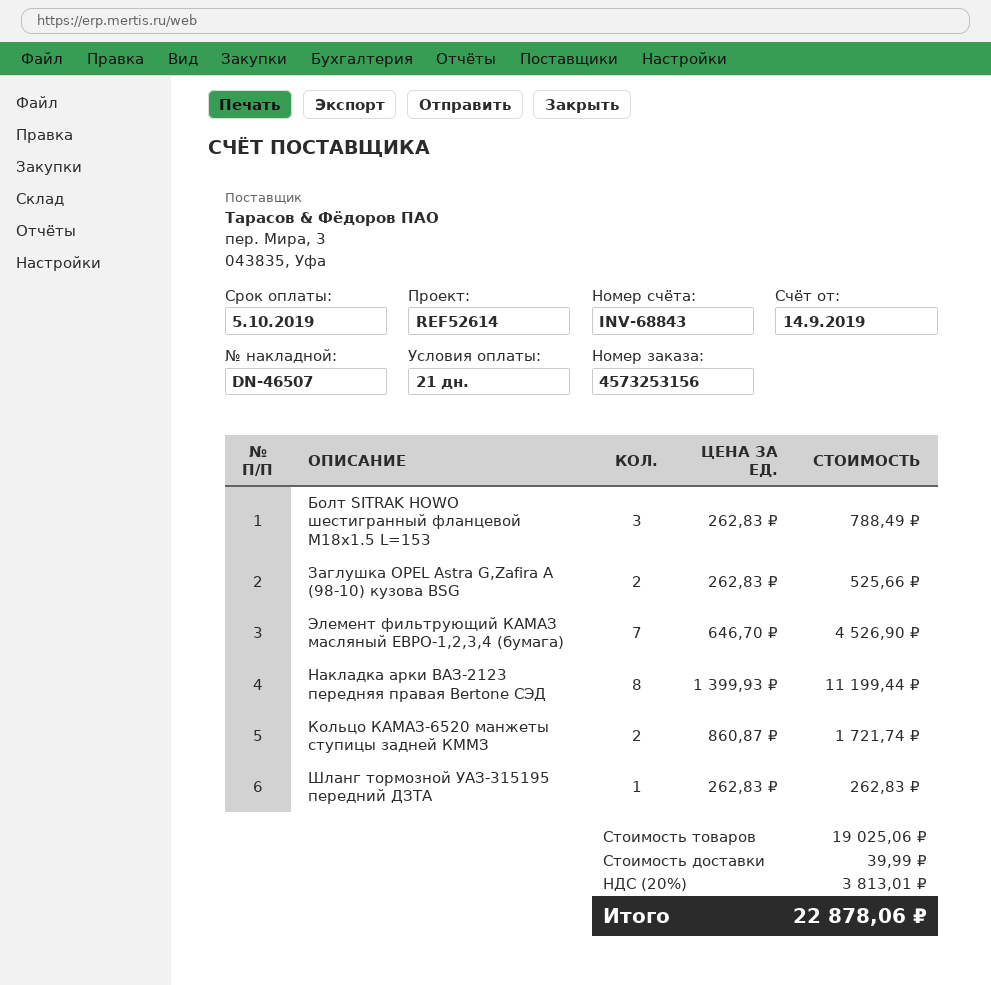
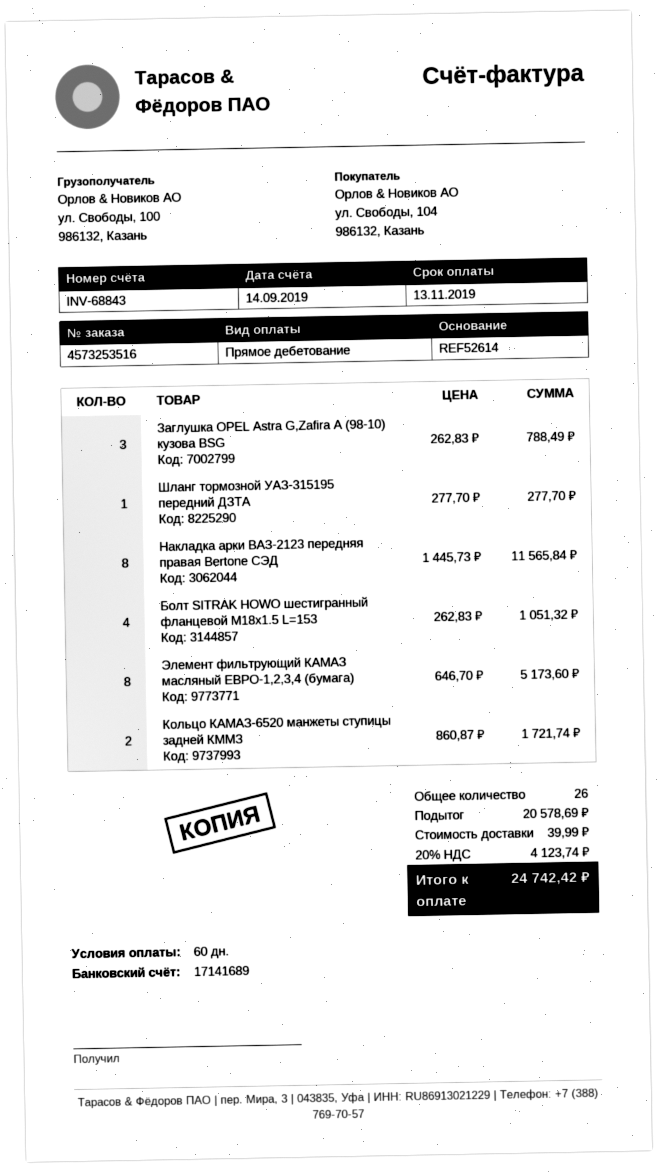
order number: 4573253156 -> 4573253516
payment terms: 21 days -> 60 days
due date: 2019-10-05 -> 2019-11-13
Болт SITRAK HOWO шестигранный фланцевой M18х1.5 L=153: 3 x 262.83 = 788.49 -> 4 x 262.83 = 1051.32
Заглушка OPEL Astra G,Zafira A (98-10) кузова BSG: 2 x 262.83 = 525.66 -> 3 x 262.83 = 788.49
Элемент фильтрующий КАМАЗ масляный ЕВРО-1,2,3,4 (бумага): 7 x 646.70 = 4526.90 -> 8 x 646.70 = 5173.60
Накладка арки ВАЗ-2123 передняя правая Bertone СЭД: 8 x 1399.93 = 11199.44 -> 8 x 1445.73 = 11565.84
Шланг тормозной УАЗ-315195 передний ДЗТА: 1 x 262.83 = 262.83 -> 1 x 277.70 = 277.70
subtotal: 19025.06 -> 20578.69
tax: 20% = 3813.01 -> 20% = 4123.74
total: 22878.06 -> 24742.42

